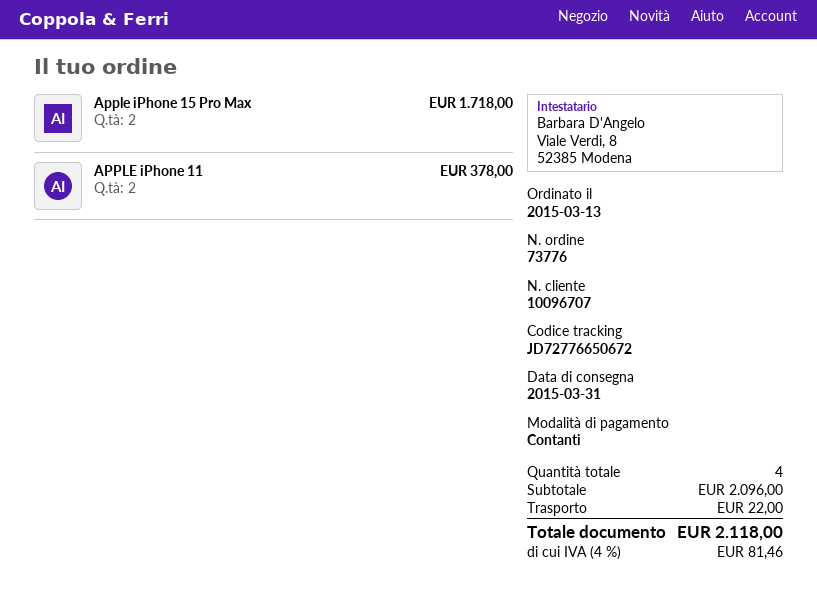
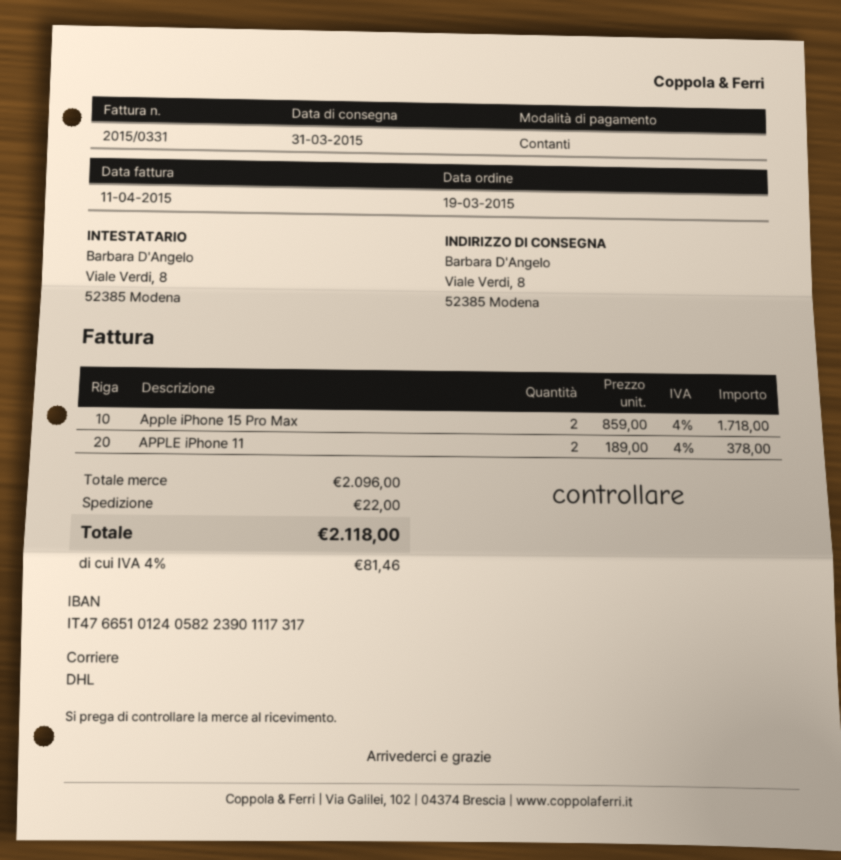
order date: 2015-03-13 -> 2015-03-19

